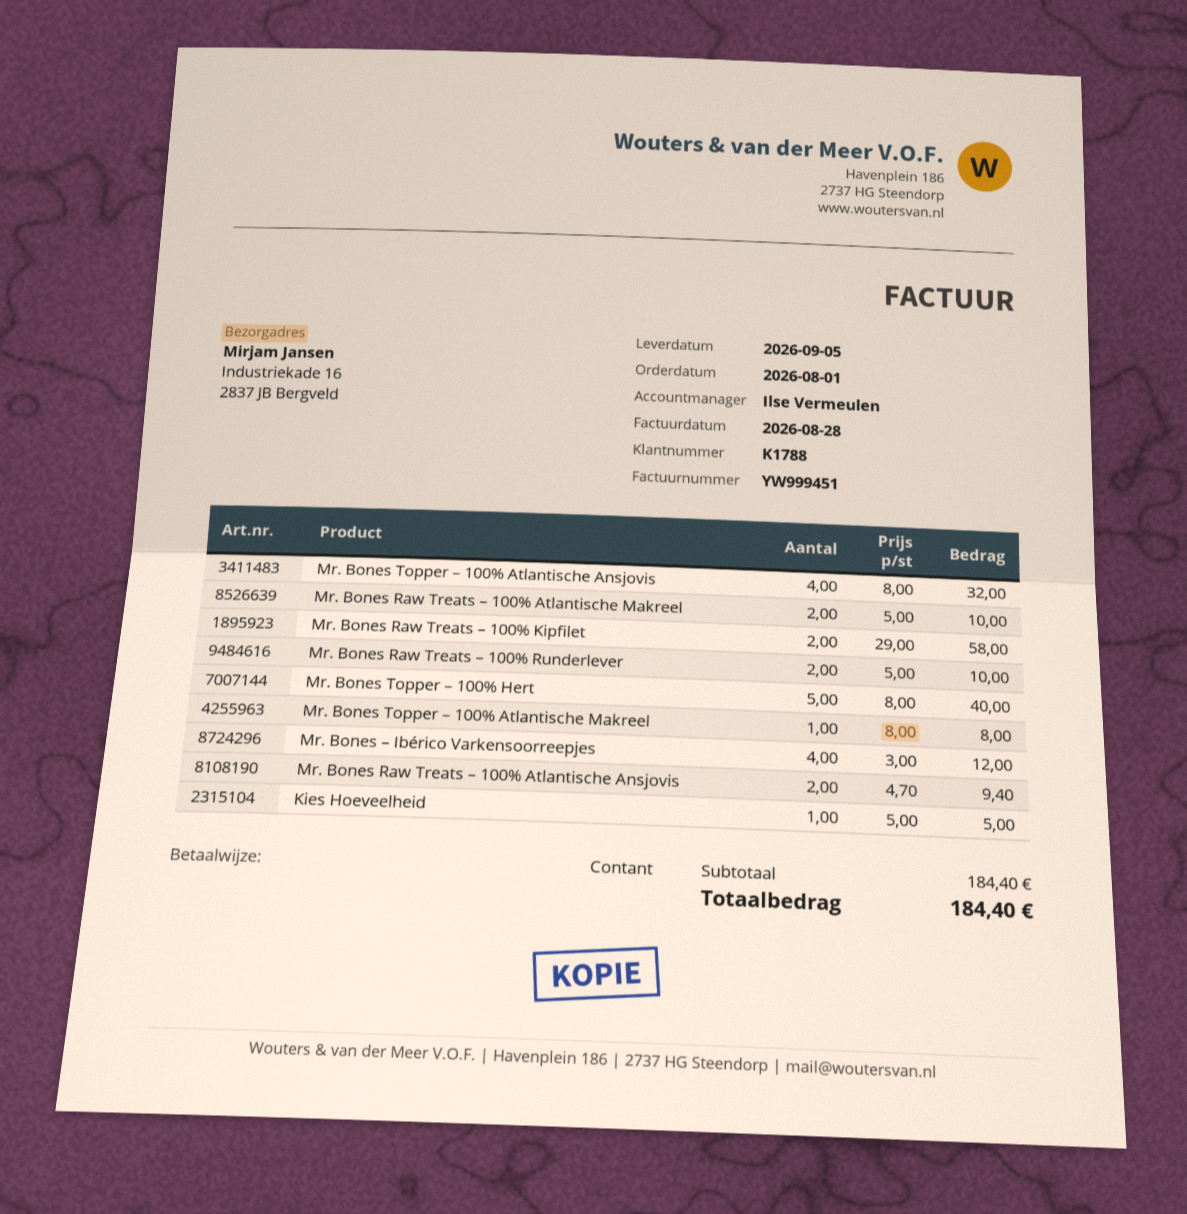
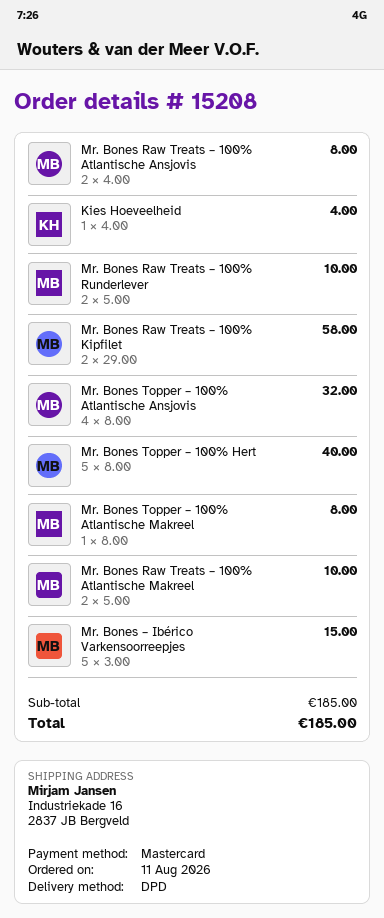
order date: 2026-08-01 -> 2026-08-11
payment method: cash -> Mastercard
Mr. Bones – Ibérico Varkensoorreepjes: 4 x 3.00 = 12.00 -> 5 x 3.00 = 15.00
Mr. Bones Raw Treats – 100% Atlantische Ansjovis: 2 x 4.70 = 9.40 -> 2 x 4.00 = 8.00
Kies Hoeveelheid: 1 x 5.00 = 5.00 -> 1 x 4.00 = 4.00
subtotal: 184.40 -> 185.00
total: 184.40 -> 185.00

